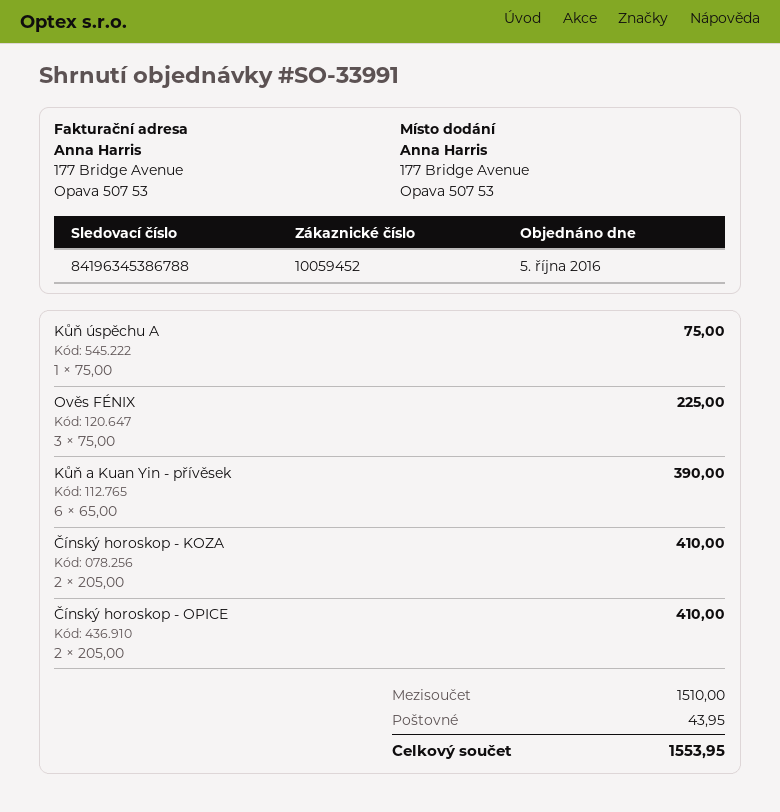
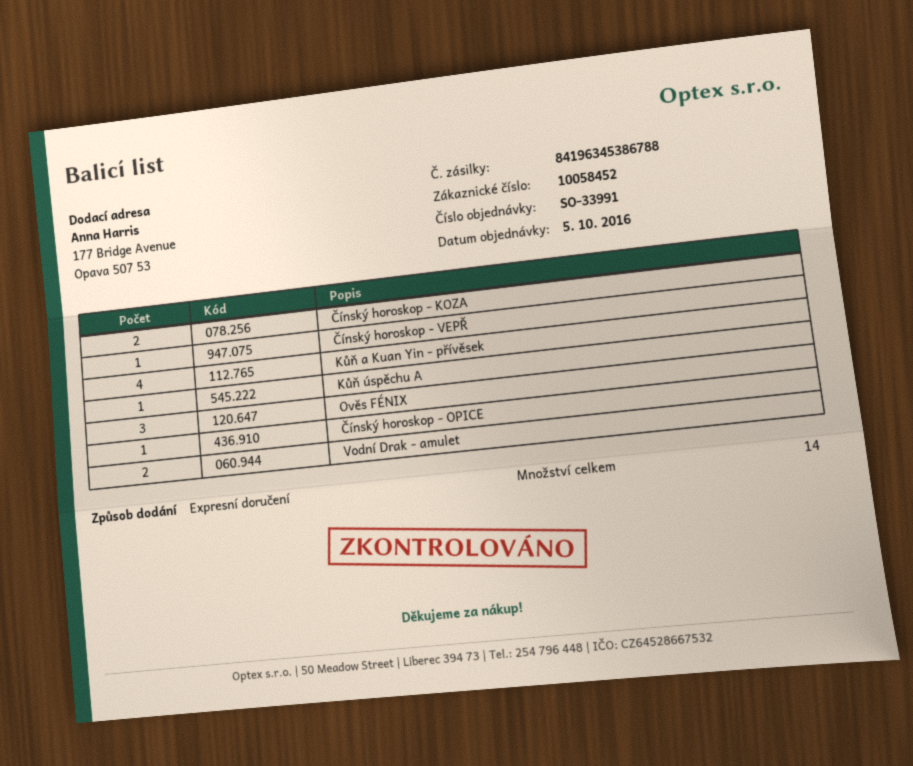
customer number: 10059452 -> 10058452
Kůň a Kuan Yin - přívěsek: 6 -> 4
Čínský horoskop - OPICE: 2 -> 1
Čínský horoskop - VEPŘ: none -> 1
Vodní Drak - amulet: none -> 2

